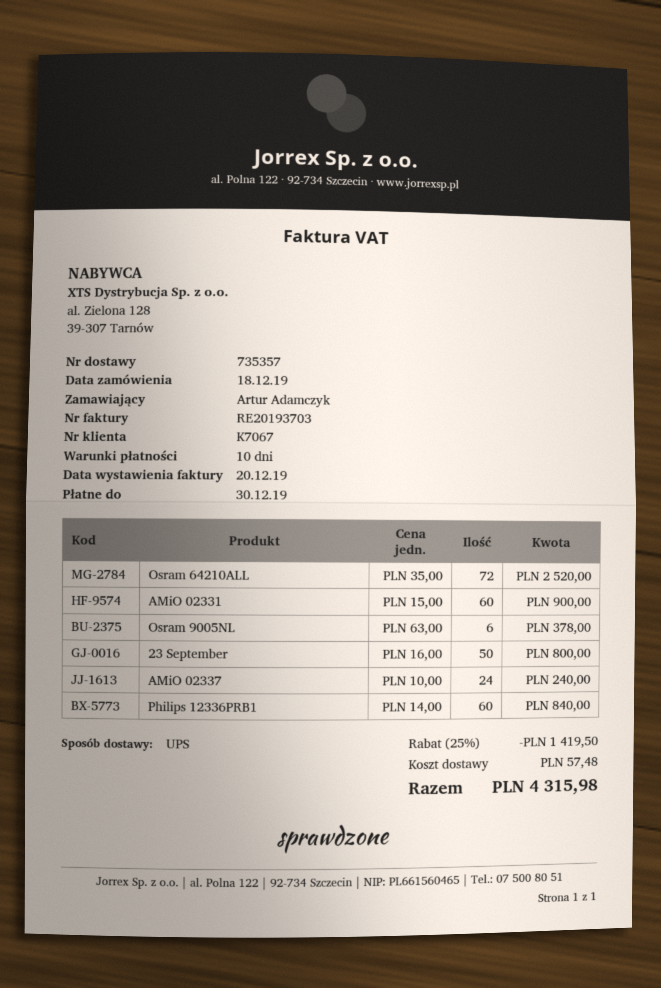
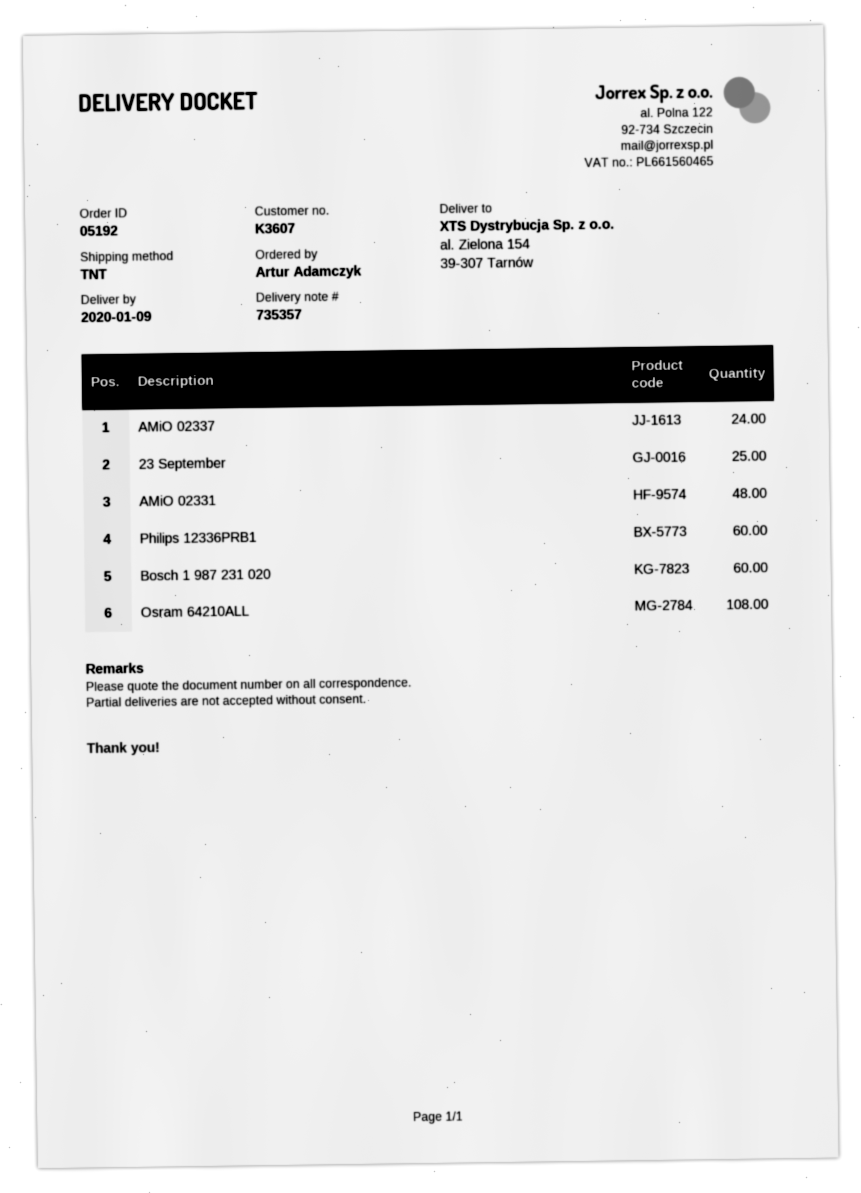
customer number: K7067 -> K3607
shipping method: UPS -> TNT
Osram 64210ALL: 72 -> 108
AMiO 02331: 60 -> 48
Osram 9005NL: 6 -> none
23 September: 50 -> 25
Bosch 1 987 231 020: none -> 60

